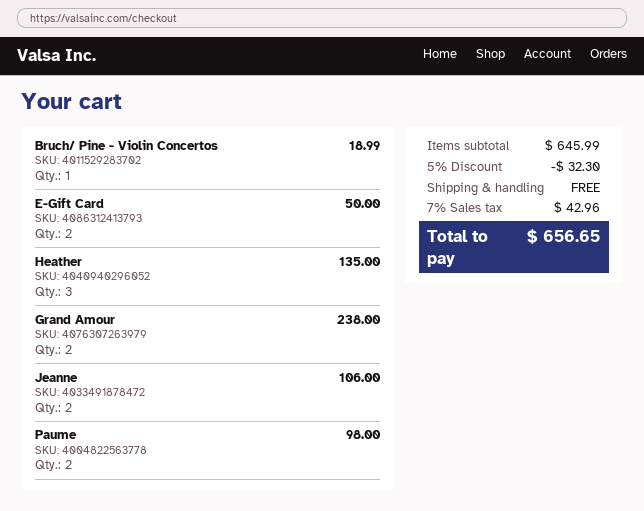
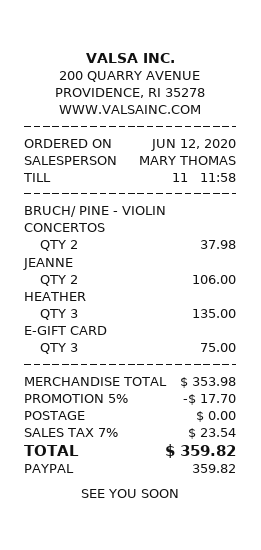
Bruch/ Pine - Violin Concertos: 1 for 18.99 -> 2 for 37.98
E-Gift Card: 2 for 50.00 -> 3 for 75.00
Grand Amour: 2 for 238.00 -> none
Paume: 2 for 98.00 -> none
subtotal: 645.99 -> 353.98
discount: 5% = 32.30 -> 5% = 17.70
tax: 7% = 42.96 -> 7% = 23.54
total: 656.65 -> 359.82

